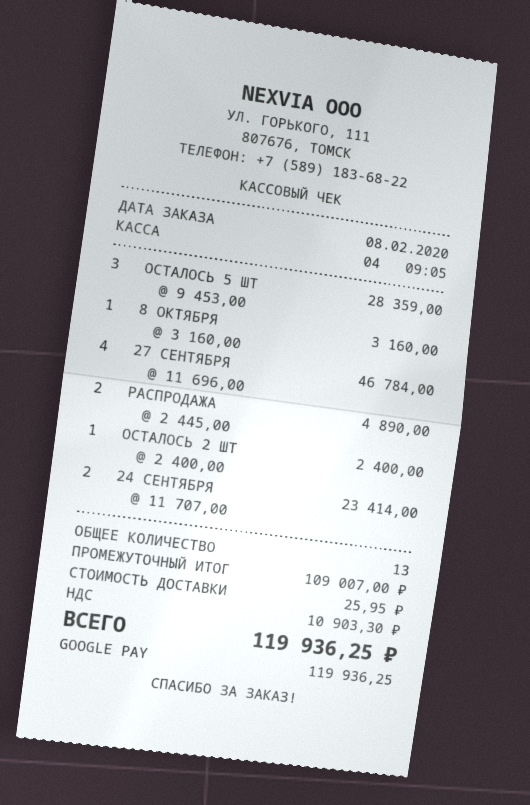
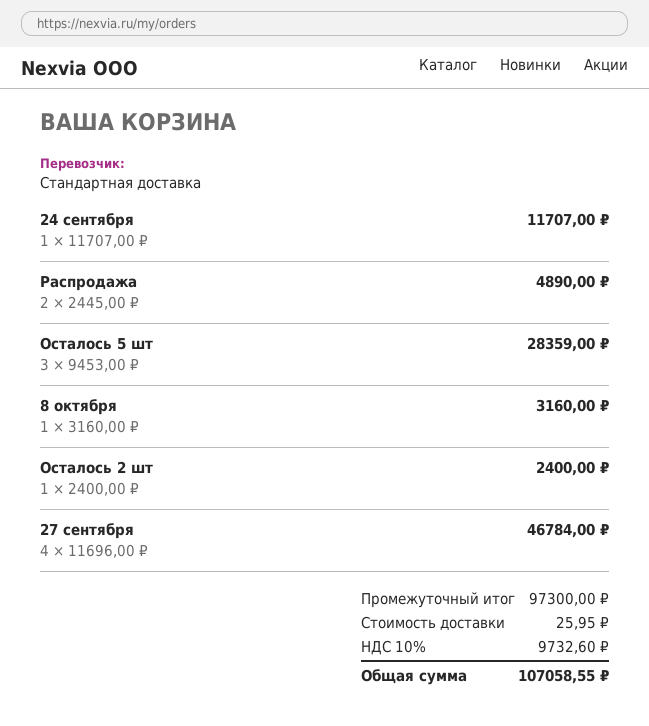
24 СЕНТЯБРЯ: 2 x 11707.00 = 23414.00 -> 1 x 11707.00 = 11707.00
subtotal: 109007.00 -> 97300.00
tax: 10903.30 -> 9732.60
total: 119936.25 -> 107058.55

